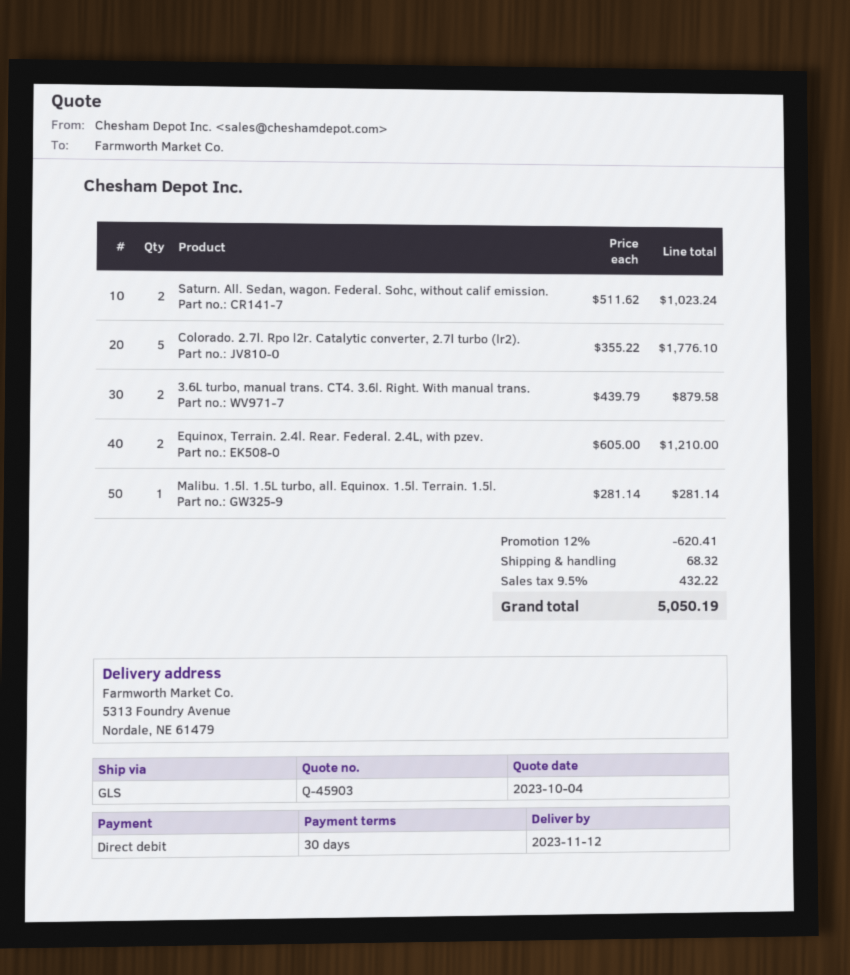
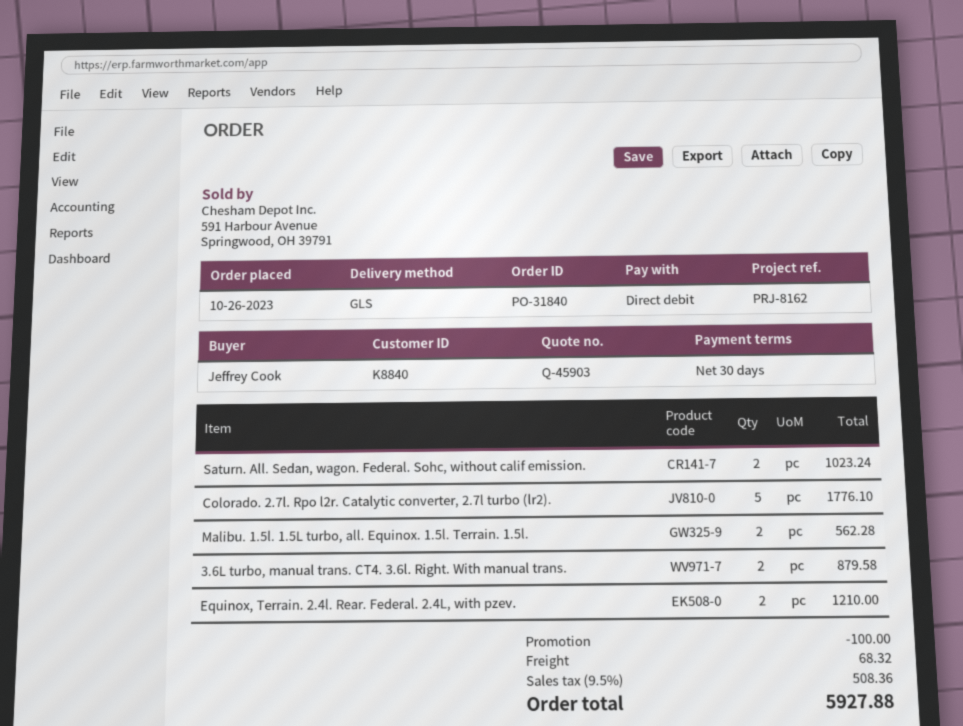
Malibu. 1.5l. 1.5L turbo, all. Equinox. 1.5l. Terrain. 1.5l.: 1 for 281.14 -> 2 for 562.28
discount: 620.41 -> 100.00
tax: 9.5% = 432.22 -> 9.5% = 508.36
total: 5050.19 -> 5927.88

